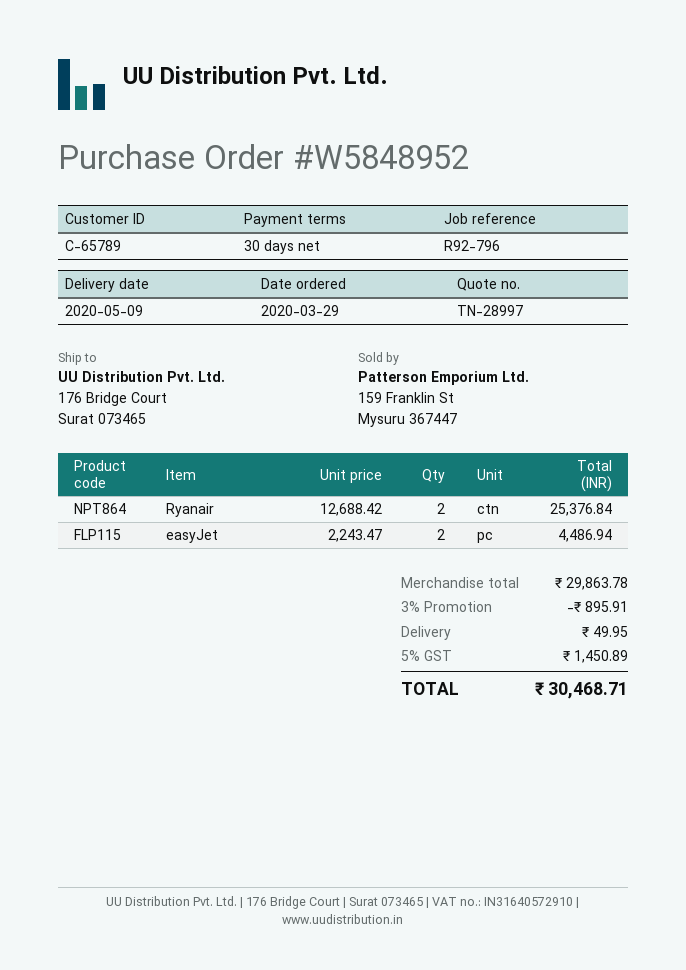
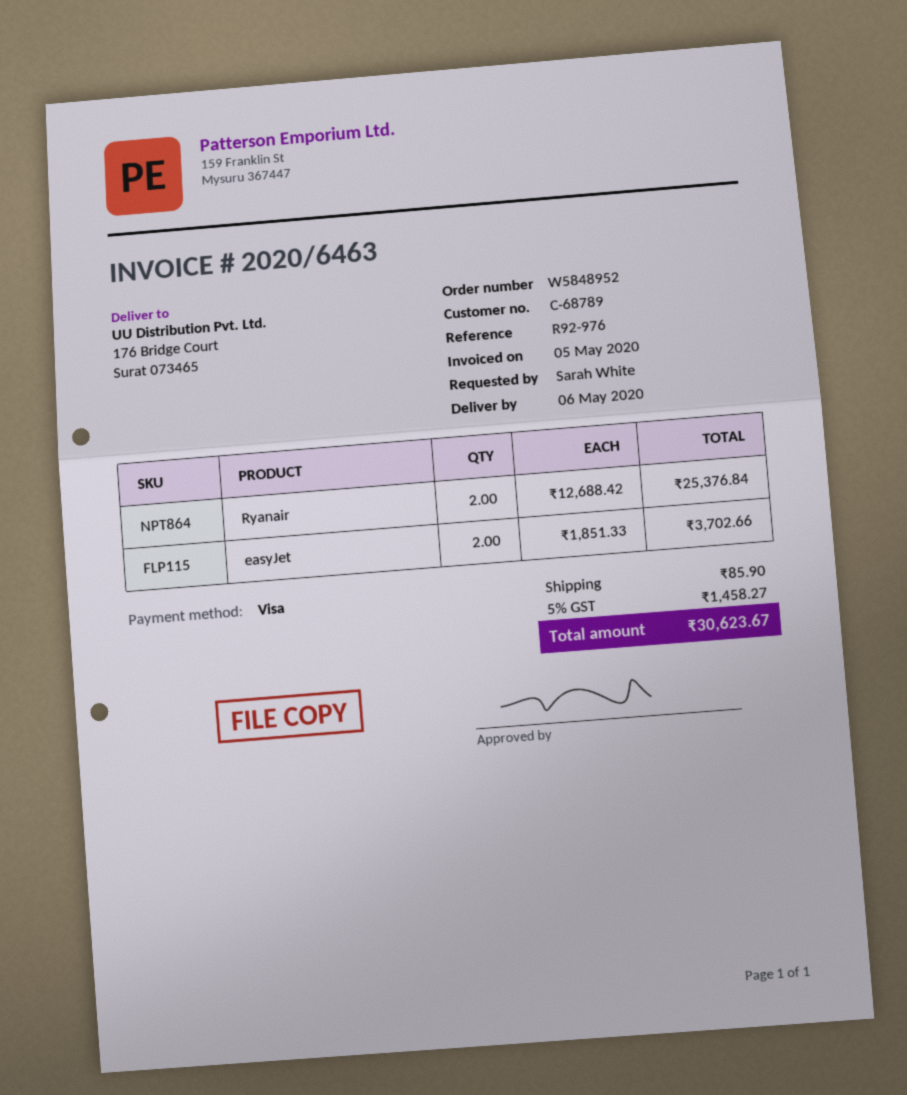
delivery date: 2020-05-09 -> 2020-05-06
customer number: C-65789 -> C-68789
reference: R92-796 -> R92-976
easyJet: 2 x 2243.47 = 4486.94 -> 2 x 1851.33 = 3702.66
discount: 3% = 895.91 -> none
shipping: 49.95 -> 85.90
tax: 5% = 1450.89 -> 5% = 1458.27
total: 30468.71 -> 30623.67

